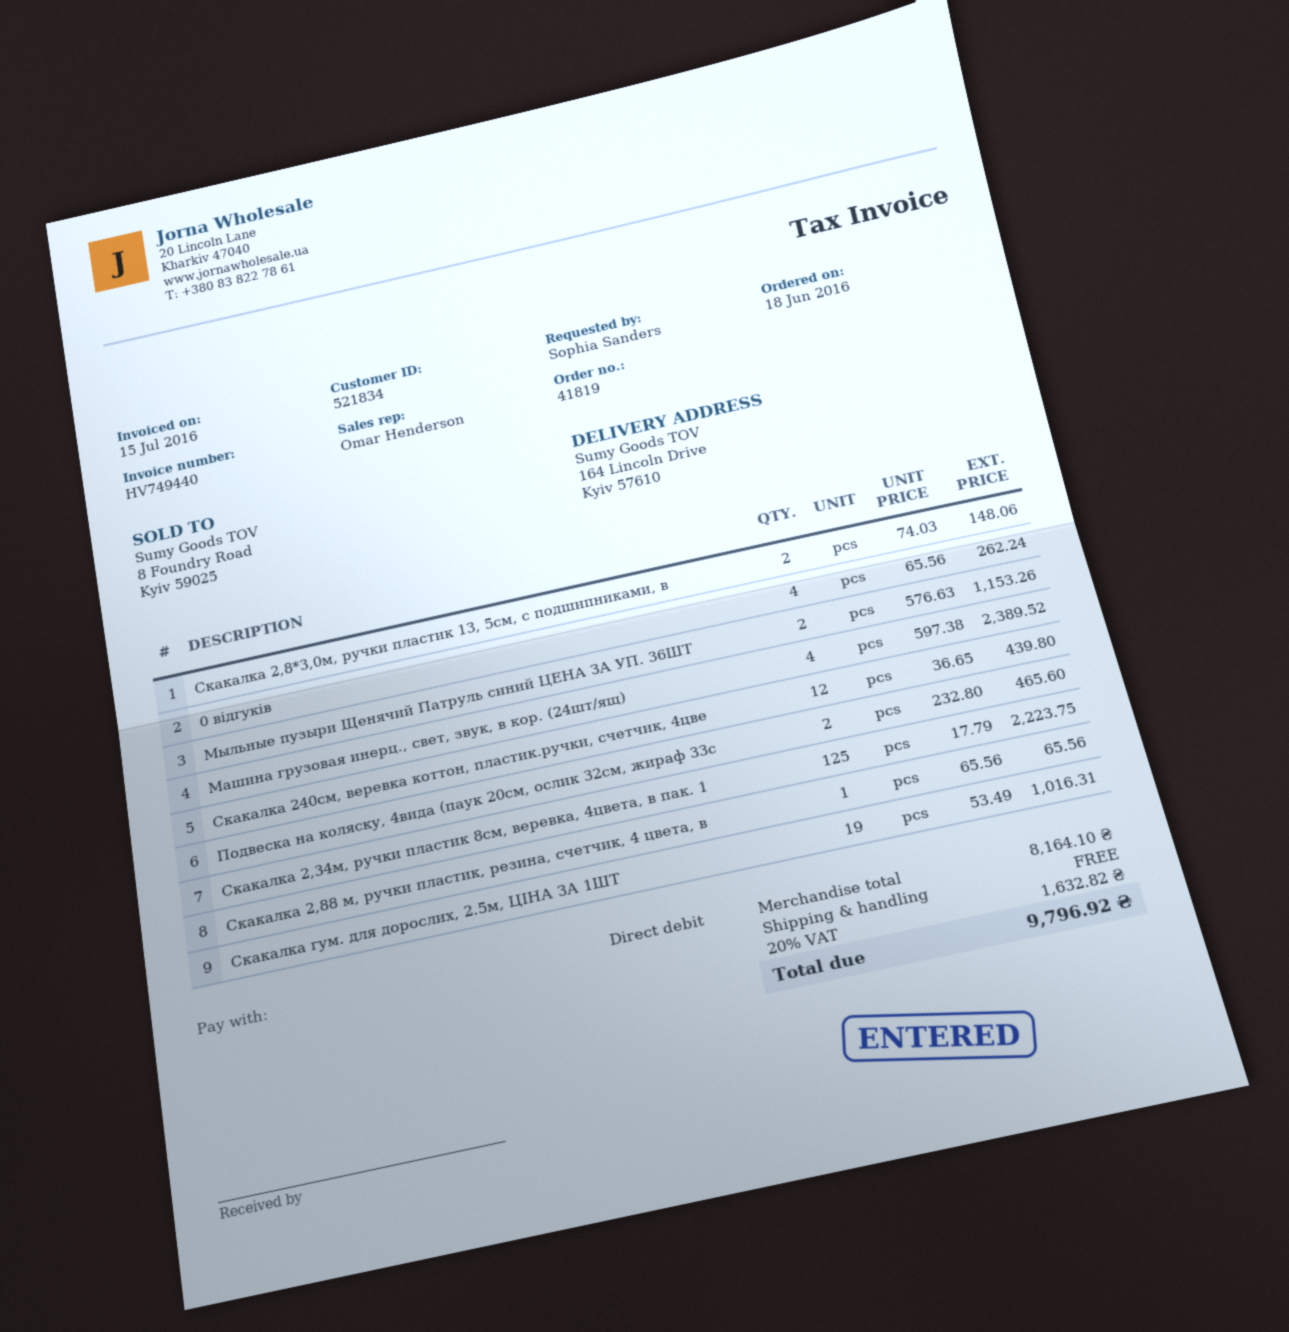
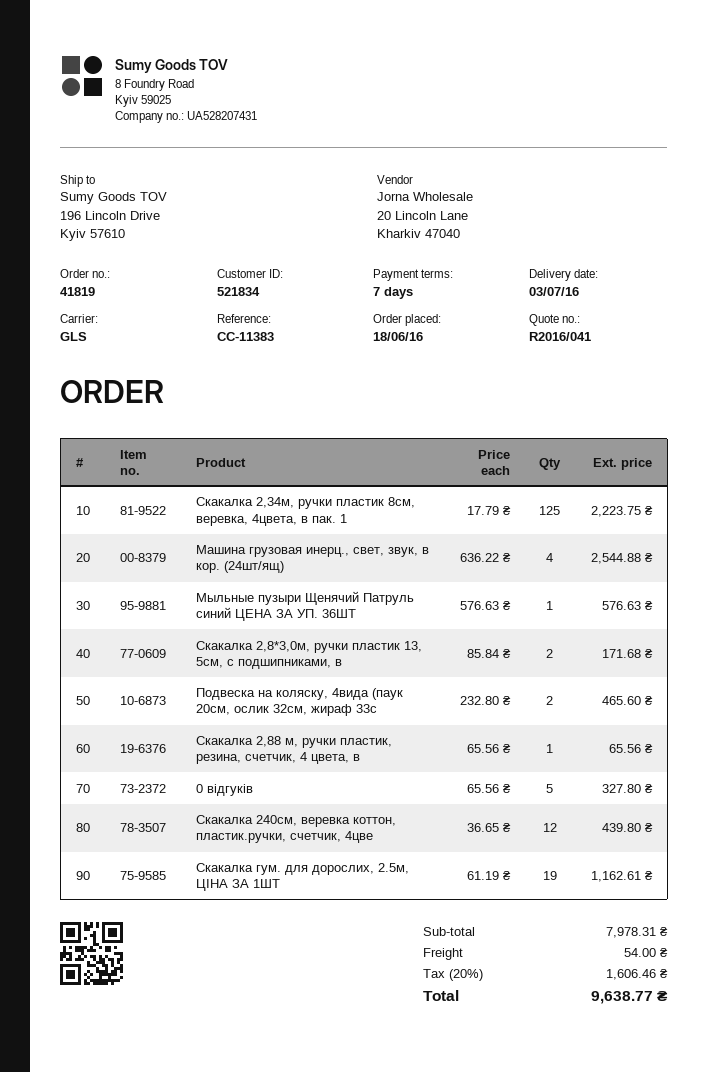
ship to: 164 Lincoln Drive, Kyiv 57610 -> 196 Lincoln Drive, Kyiv 57610
Скакалка 2,8*3,0м, ручки пластик 13, 5см, с подшипниками, в: 2 x 74.03 = 148.06 -> 2 x 85.84 = 171.68
0 відгуків: 4 x 65.56 = 262.24 -> 5 x 65.56 = 327.80
Мыльные пузыри Щенячий Патруль синий ЦЕНА ЗА УП. 36ШТ: 2 x 576.63 = 1153.26 -> 1 x 576.63 = 576.63
Машина грузовая инерц., свет, звук, в кор. (24шт/ящ): 4 x 597.38 = 2389.52 -> 4 x 636.22 = 2544.88
Скакалка гум. для дорослих, 2.5м, ЦІНА ЗА 1ШТ: 19 x 53.49 = 1016.31 -> 19 x 61.19 = 1162.61
subtotal: 8164.10 -> 7978.31
shipping: 0.00 -> 54.00
tax: 20% = 1632.82 -> 20% = 1606.46
total: 9796.92 -> 9638.77

